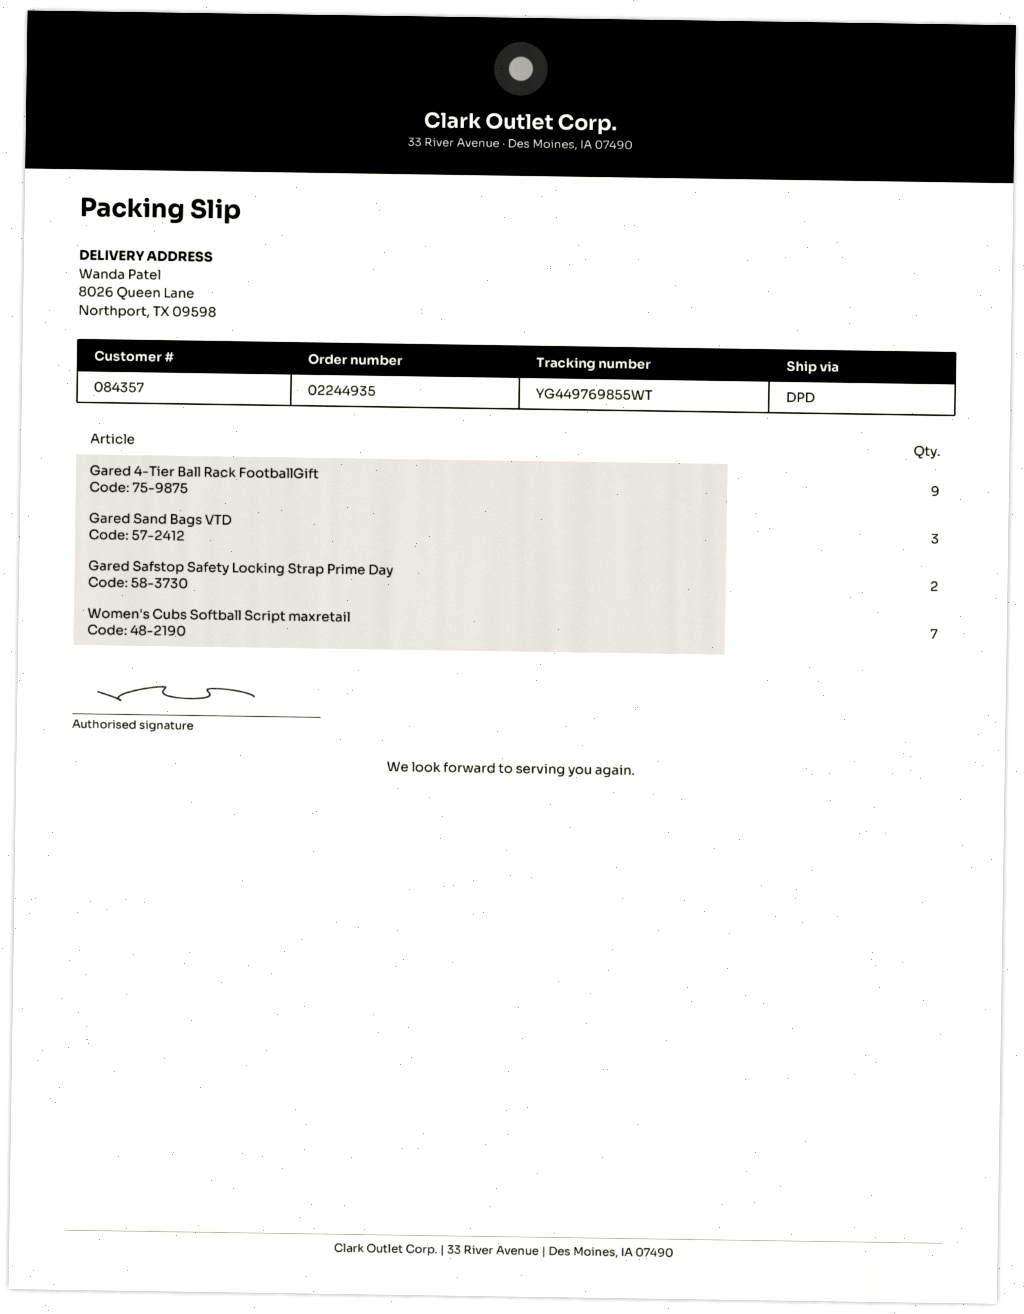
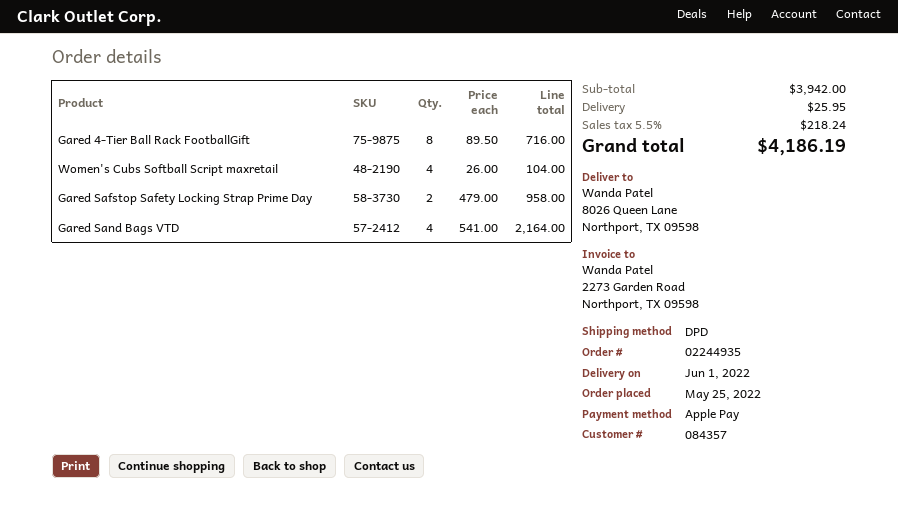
Gared 4-Tier Ball Rack FootballGift: 9 -> 8
Gared Sand Bags VTD: 3 -> 4
Women's Cubs Softball Script maxretail: 7 -> 4

